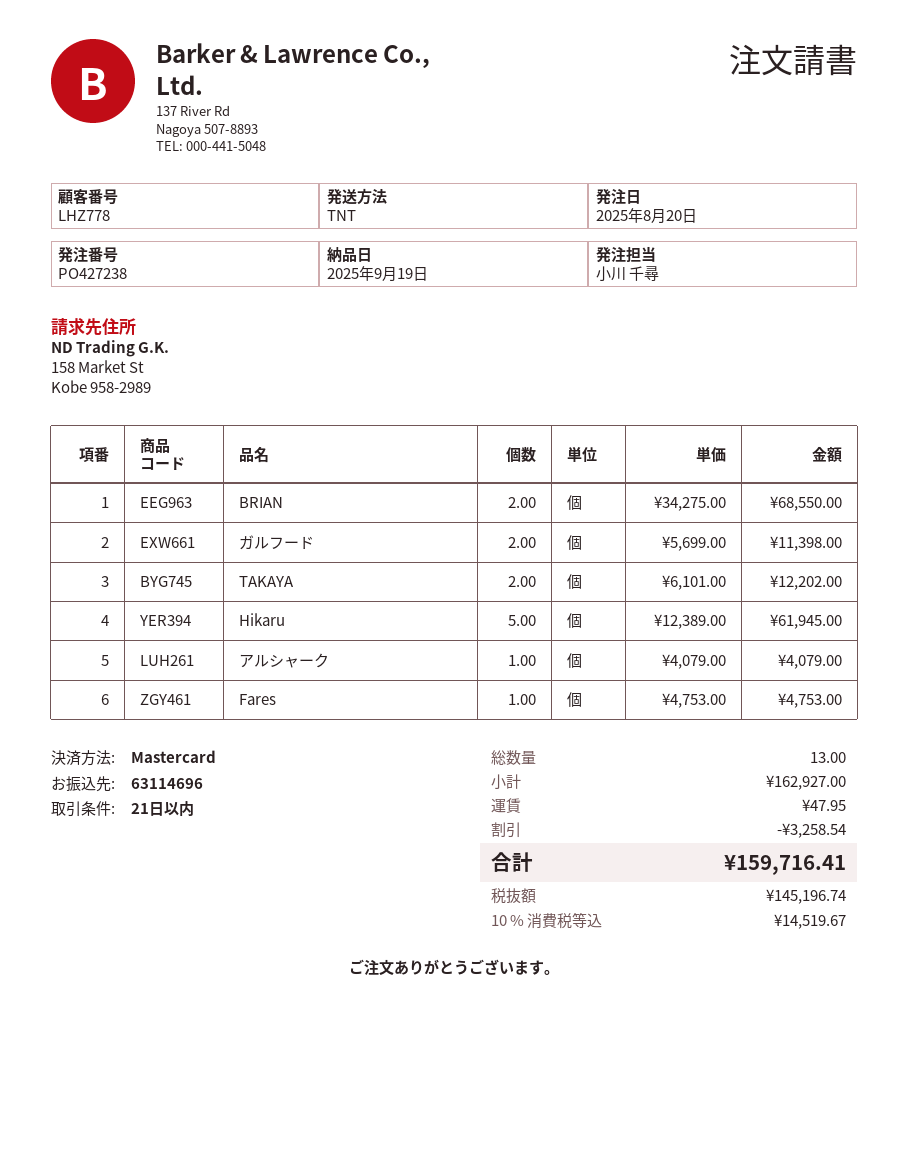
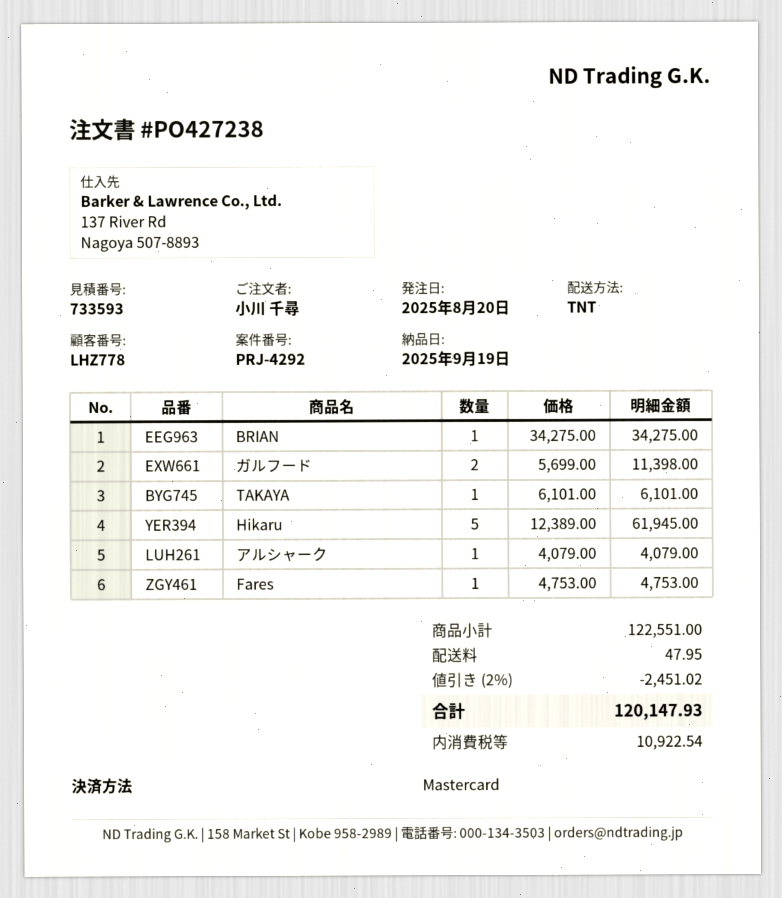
BRIAN: 2 x 34275.00 = 68550.00 -> 1 x 34275.00 = 34275.00
TAKAYA: 2 x 6101.00 = 12202.00 -> 1 x 6101.00 = 6101.00
subtotal: 162927.00 -> 122551.00
discount: 3258.54 -> 2451.02
tax: 14519.67 -> 10922.54
total: 159716.41 -> 120147.93

